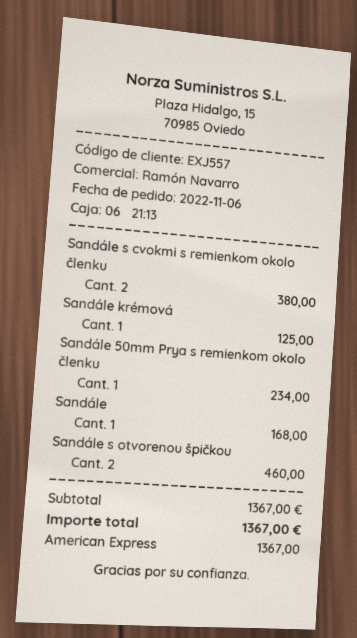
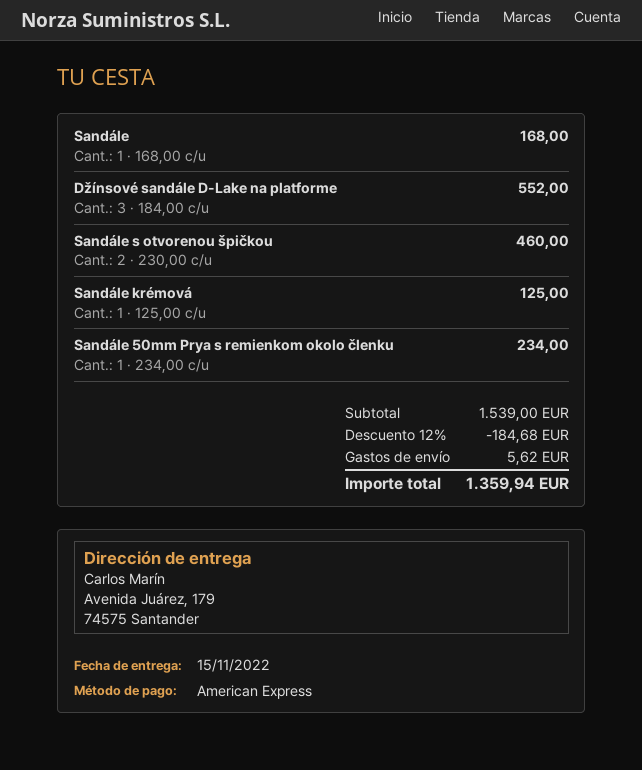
Sandále s cvokmi s remienkom okolo členku: 2 for 380.00 -> none
Džínsové sandále D-Lake na platforme: none -> 3 for 552.00
subtotal: 1367.00 -> 1539.00
discount: none -> 12% = 184.68
shipping: none -> 5.62
total: 1367.00 -> 1359.94

